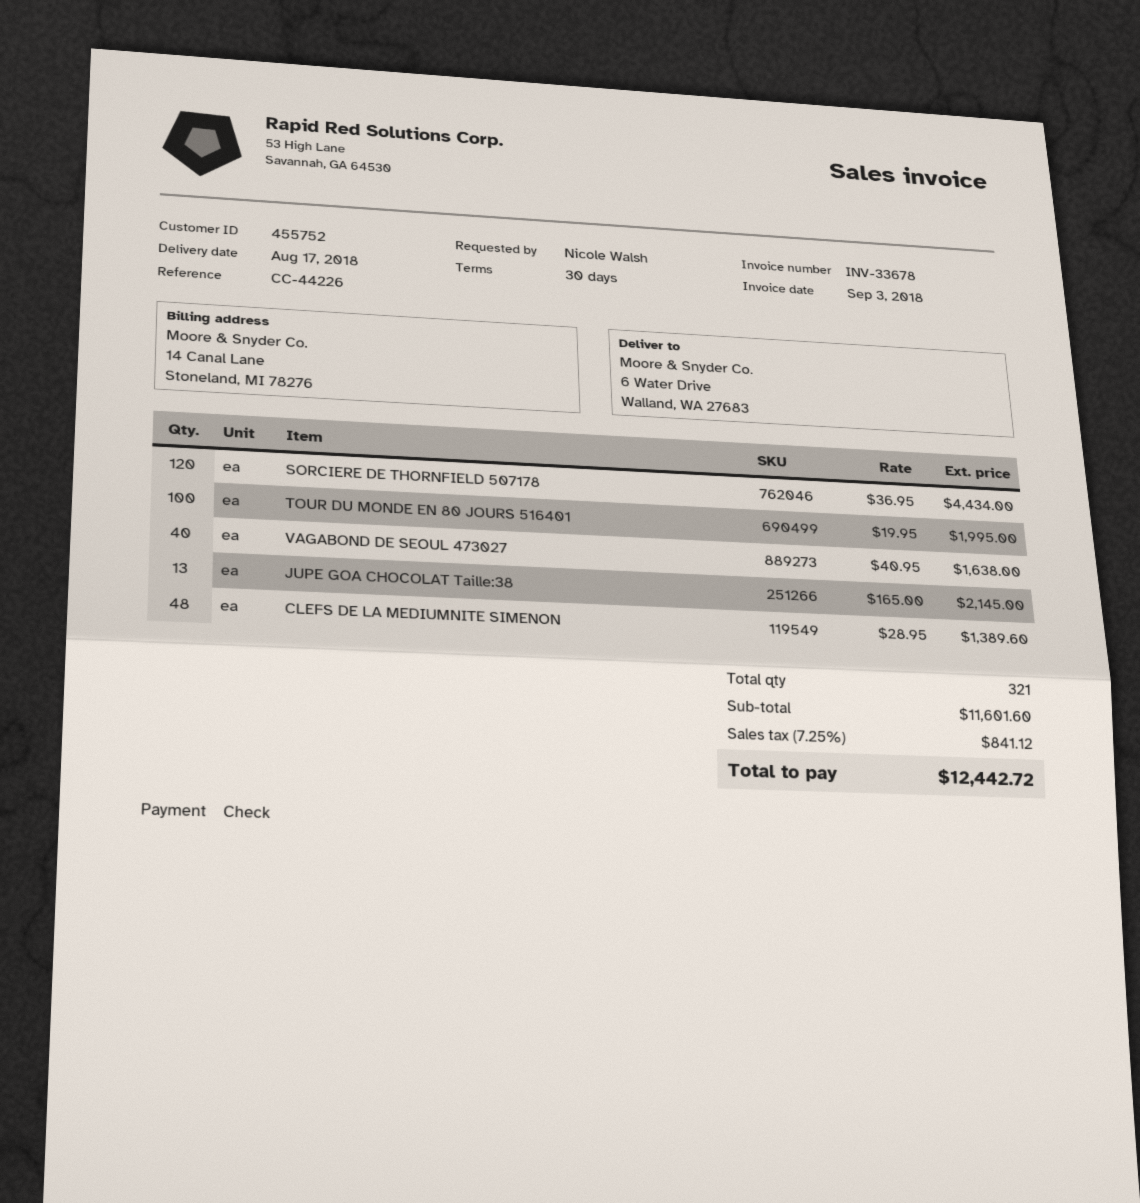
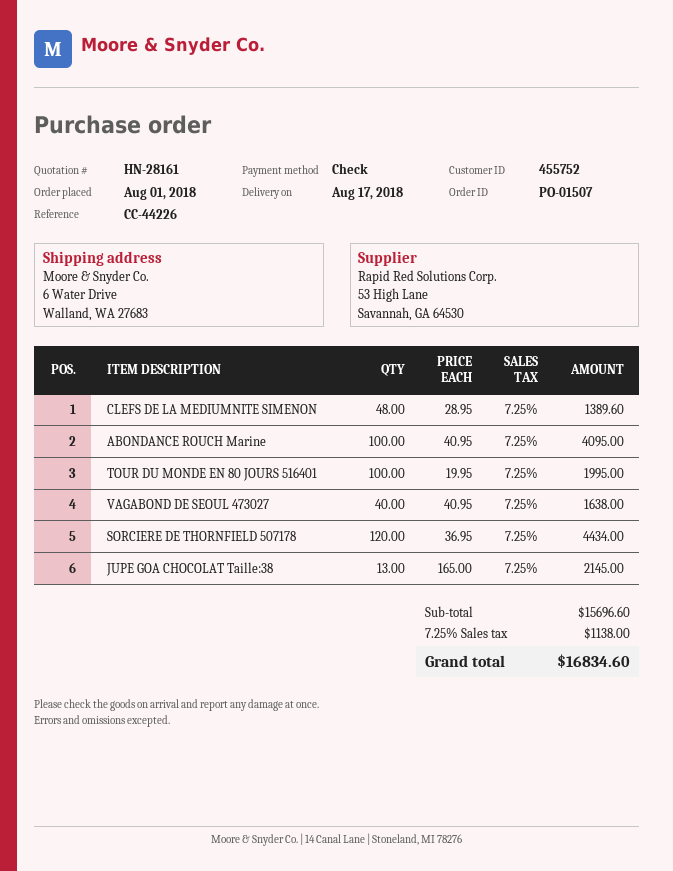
ABONDANCE ROUCH Marine: none -> 100 x 40.95 = 4095.00
subtotal: 11601.60 -> 15696.60
tax: 7.25% = 841.12 -> 7.25% = 1138.00
total: 12442.72 -> 16834.60

